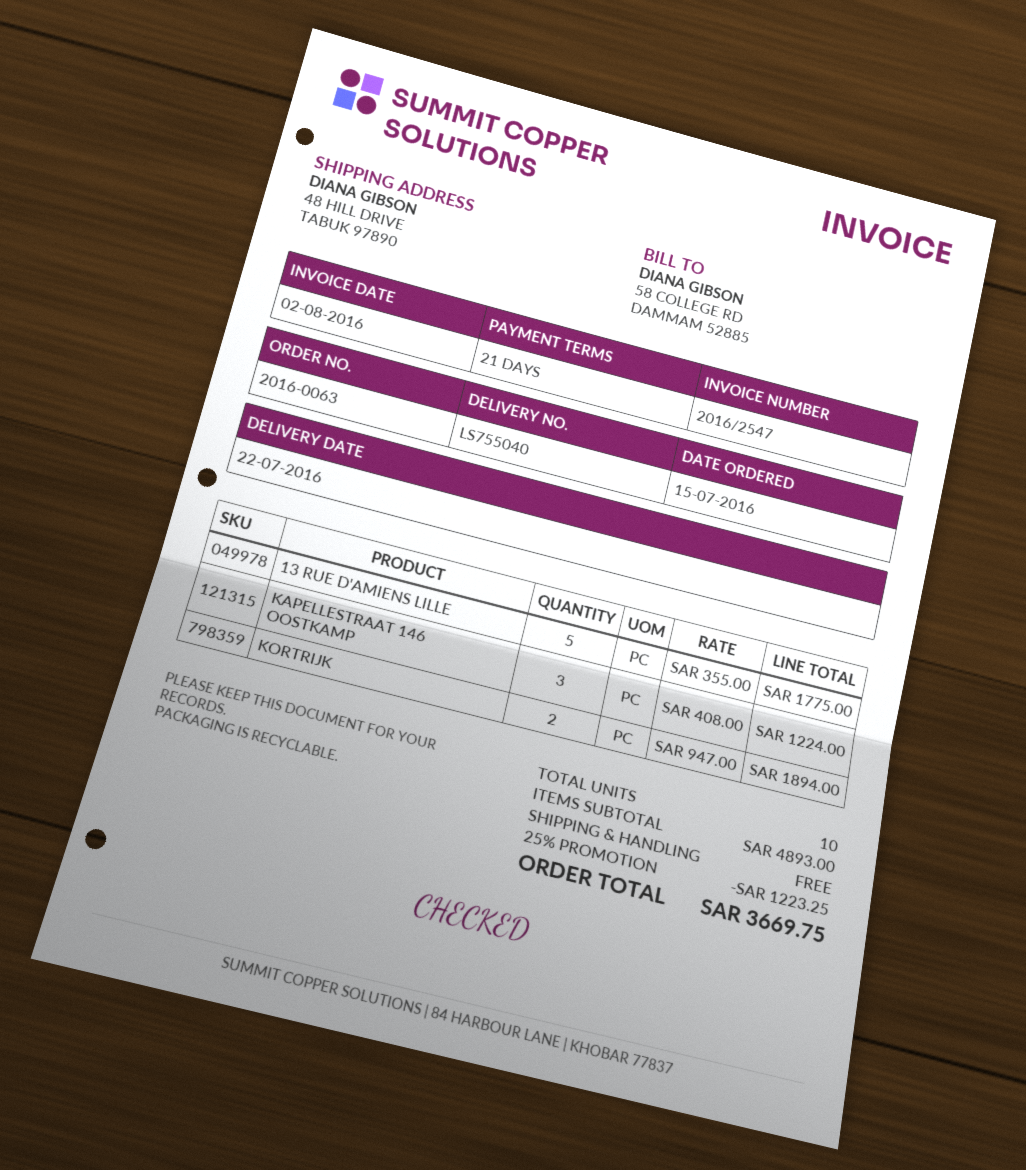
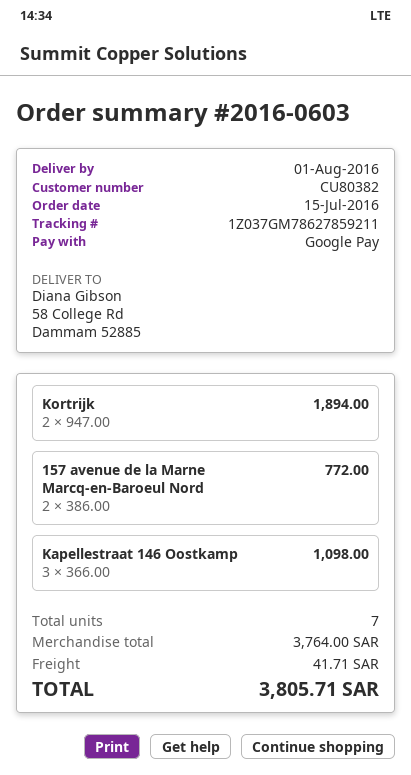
order number: 2016-0063 -> 2016-0603
delivery date: 2016-07-22 -> 2016-08-01
ship to: 48 HILL DRIVE, TABUK 97890 -> 58 College Rd, Dammam 52885
13 RUE D'AMIENS LILLE: 5 x 355.00 = 1775.00 -> none
KAPELLESTRAAT 146 OOSTKAMP: 3 x 408.00 = 1224.00 -> 3 x 366.00 = 1098.00
157 avenue de la Marne Marcq-en-Baroeul Nord: none -> 2 x 386.00 = 772.00
total quantity: 10 -> 7
subtotal: 4893.00 -> 3764.00
discount: 25% = 1223.25 -> none
shipping: 0.00 -> 41.71
total: 3669.75 -> 3805.71

